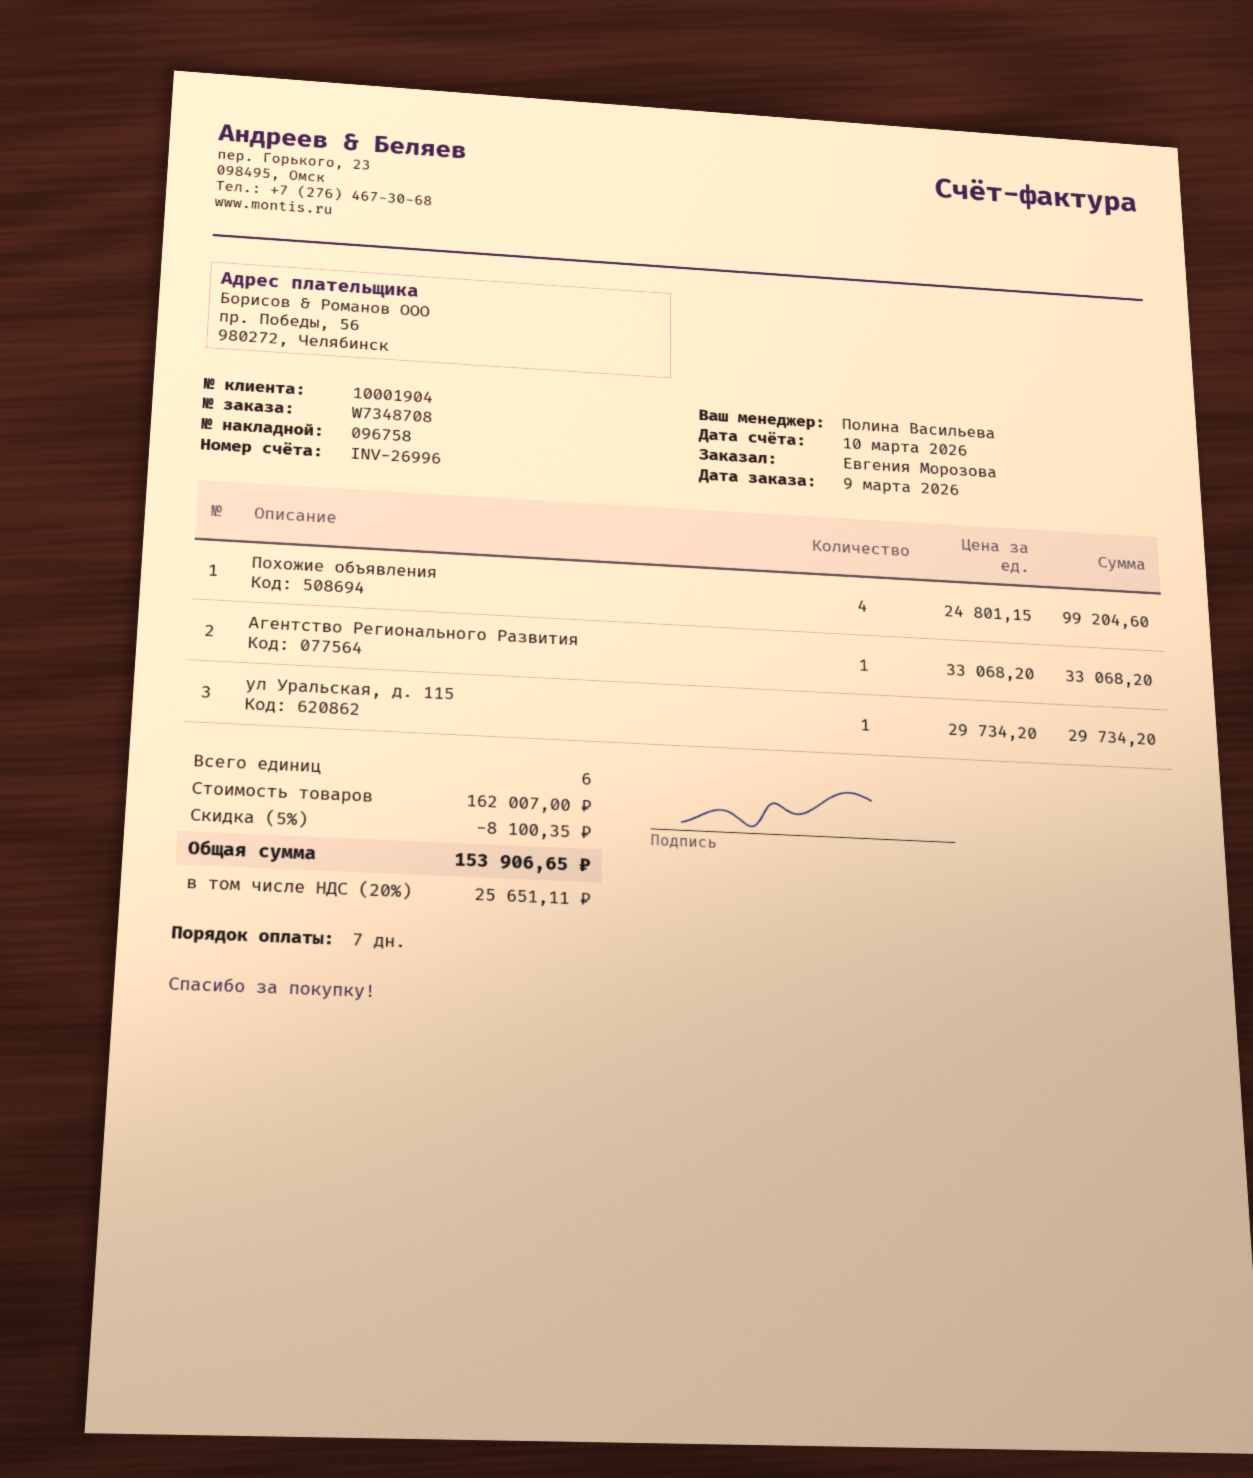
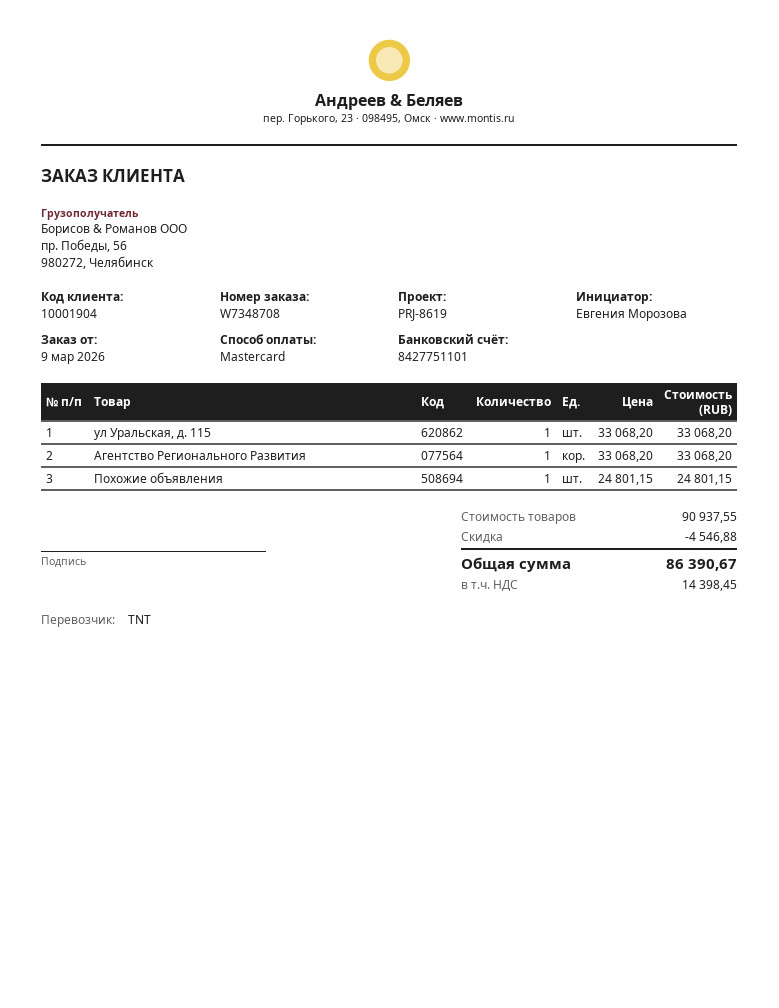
Похожие объявления: 4 x 24801.15 = 99204.60 -> 1 x 24801.15 = 24801.15
ул Уральская, д. 115: 1 x 29734.20 = 29734.20 -> 1 x 33068.20 = 33068.20
subtotal: 162007.00 -> 90937.55
discount: 8100.35 -> 4546.88
tax: 25651.11 -> 14398.45
total: 153906.65 -> 86390.67

